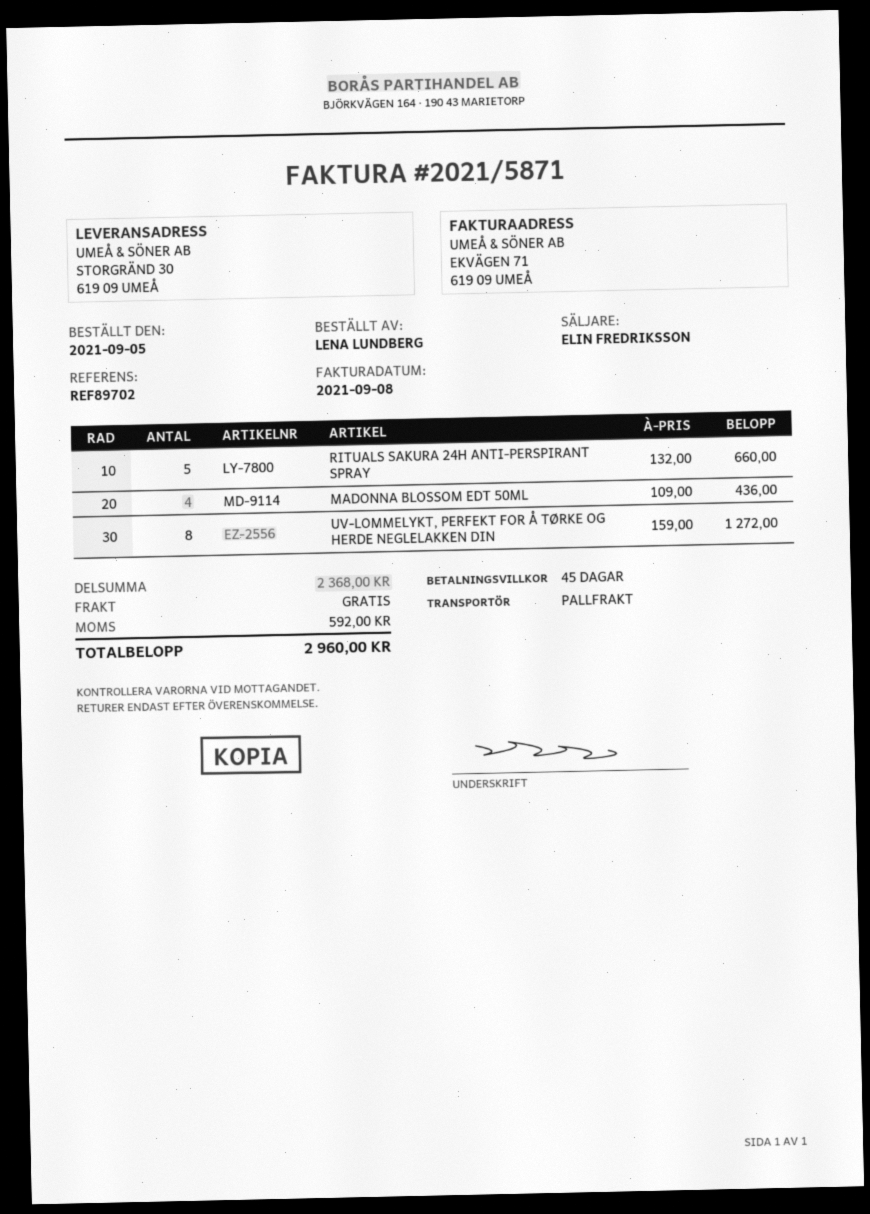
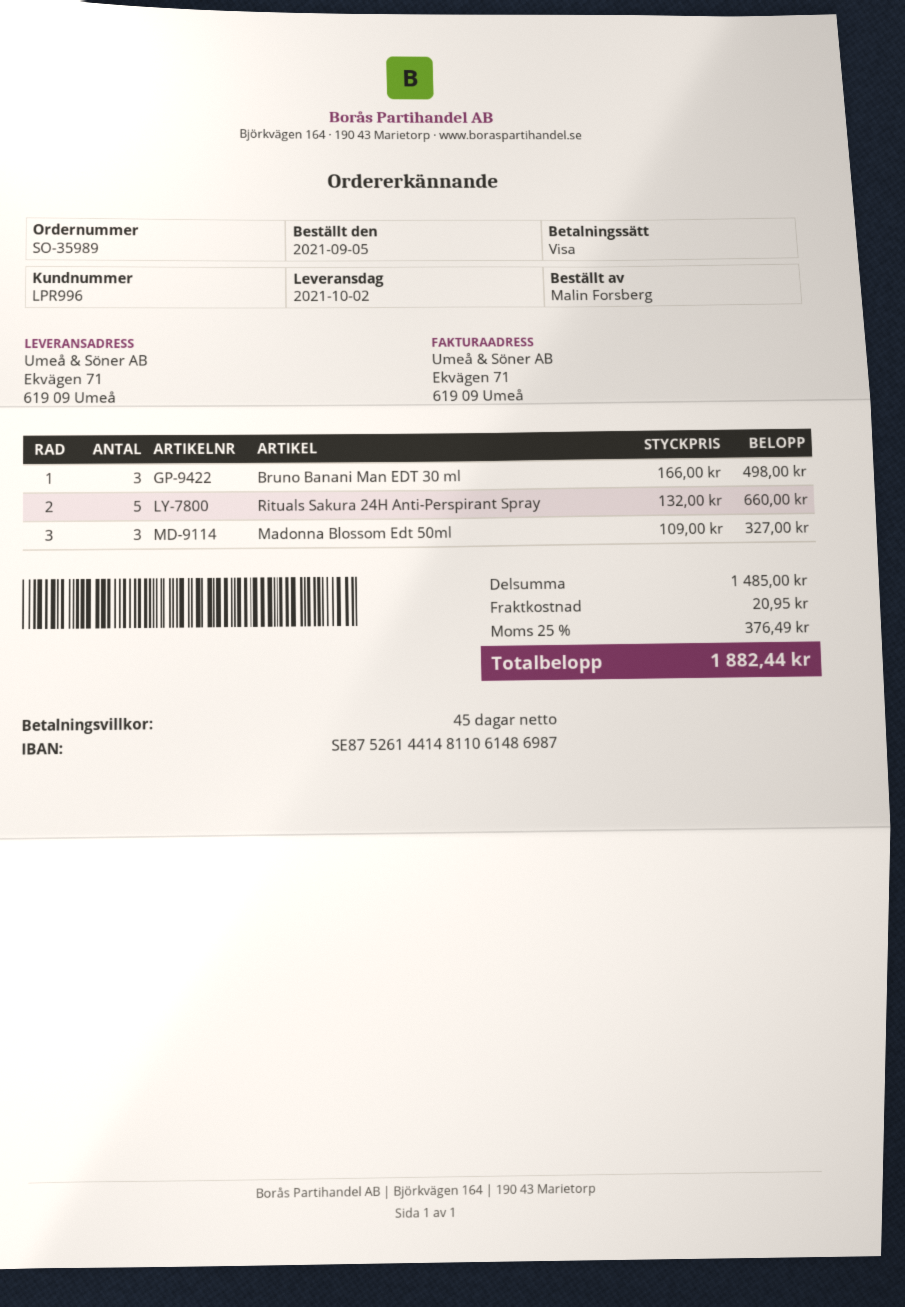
ordered by: LENA LUNDBERG -> Malin Forsberg
ship to: STORGRÄND 30, 619 09 UMEÅ -> Ekvägen 71, 619 09 Umeå
MADONNA BLOSSOM EDT 50ML: 4 x 109.00 = 436.00 -> 3 x 109.00 = 327.00
UV-LOMMELYKT, PERFEKT FOR Å TØRKE OG HERDE NEGLELAKKEN DIN: 8 x 159.00 = 1272.00 -> none
Bruno Banani Man EDT 30 ml: none -> 3 x 166.00 = 498.00
subtotal: 2368.00 -> 1485.00
shipping: 0.00 -> 20.95
tax: 592.00 -> 376.49
total: 2960.00 -> 1882.44

